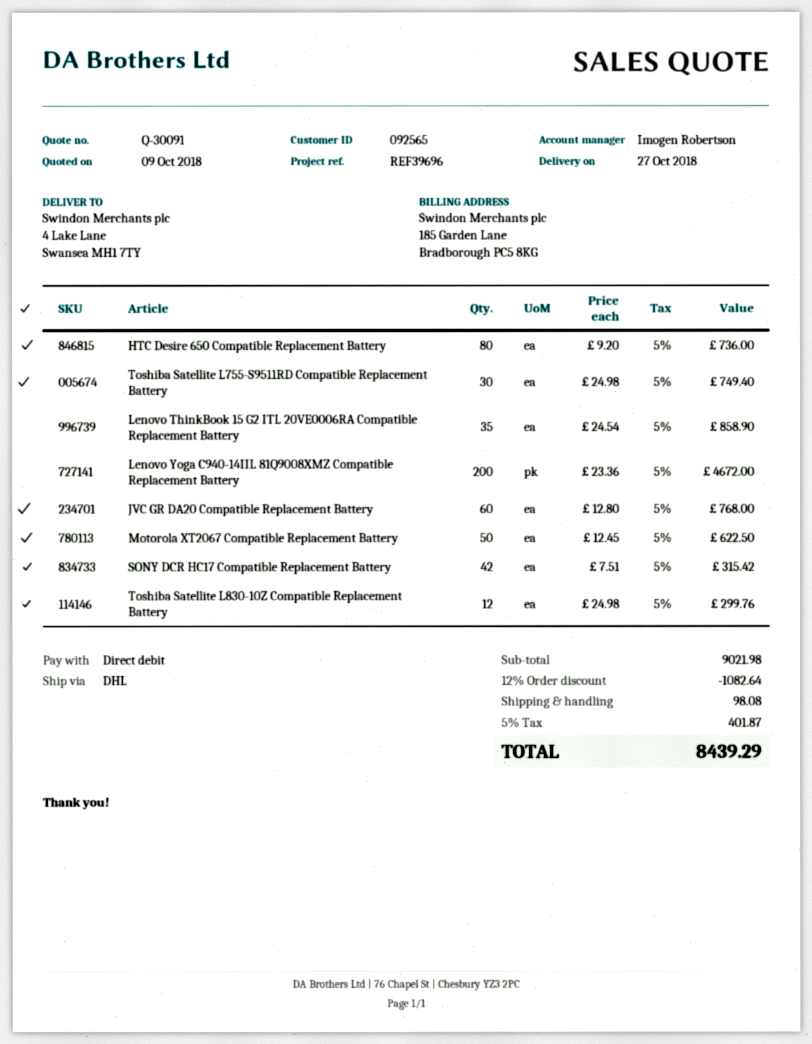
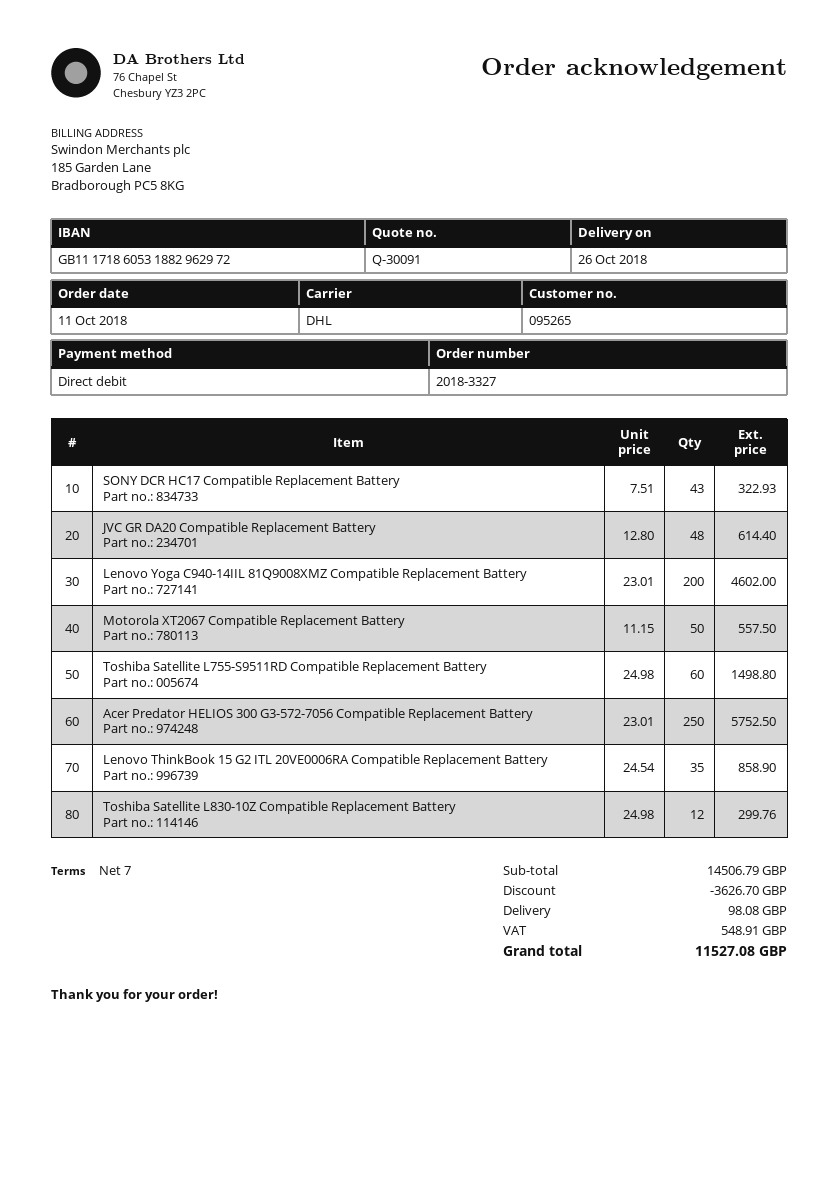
delivery date: 2018-10-27 -> 2018-10-26
customer number: 092565 -> 095265
HTC Desire 650 Compatible Replacement Battery: 80 x 9.20 = 736.00 -> none
Toshiba Satellite L755-S9511RD Compatible Replacement Battery: 30 x 24.98 = 749.40 -> 60 x 24.98 = 1498.80
Lenovo Yoga C940-14IIL 81Q9008XMZ Compatible Replacement Battery: 200 x 23.36 = 4672.00 -> 200 x 23.01 = 4602.00
JVC GR DA20 Compatible Replacement Battery: 60 x 12.80 = 768.00 -> 48 x 12.80 = 614.40
Motorola XT2067 Compatible Replacement Battery: 50 x 12.45 = 622.50 -> 50 x 11.15 = 557.50
SONY DCR HC17 Compatible Replacement Battery: 42 x 7.51 = 315.42 -> 43 x 7.51 = 322.93
Acer Predator HELIOS 300 G3-572-7056 Compatible Replacement Battery: none -> 250 x 23.01 = 5752.50
subtotal: 9021.98 -> 14506.79
discount: 1082.64 -> 3626.70
tax: 401.87 -> 548.91
total: 8439.29 -> 11527.08

